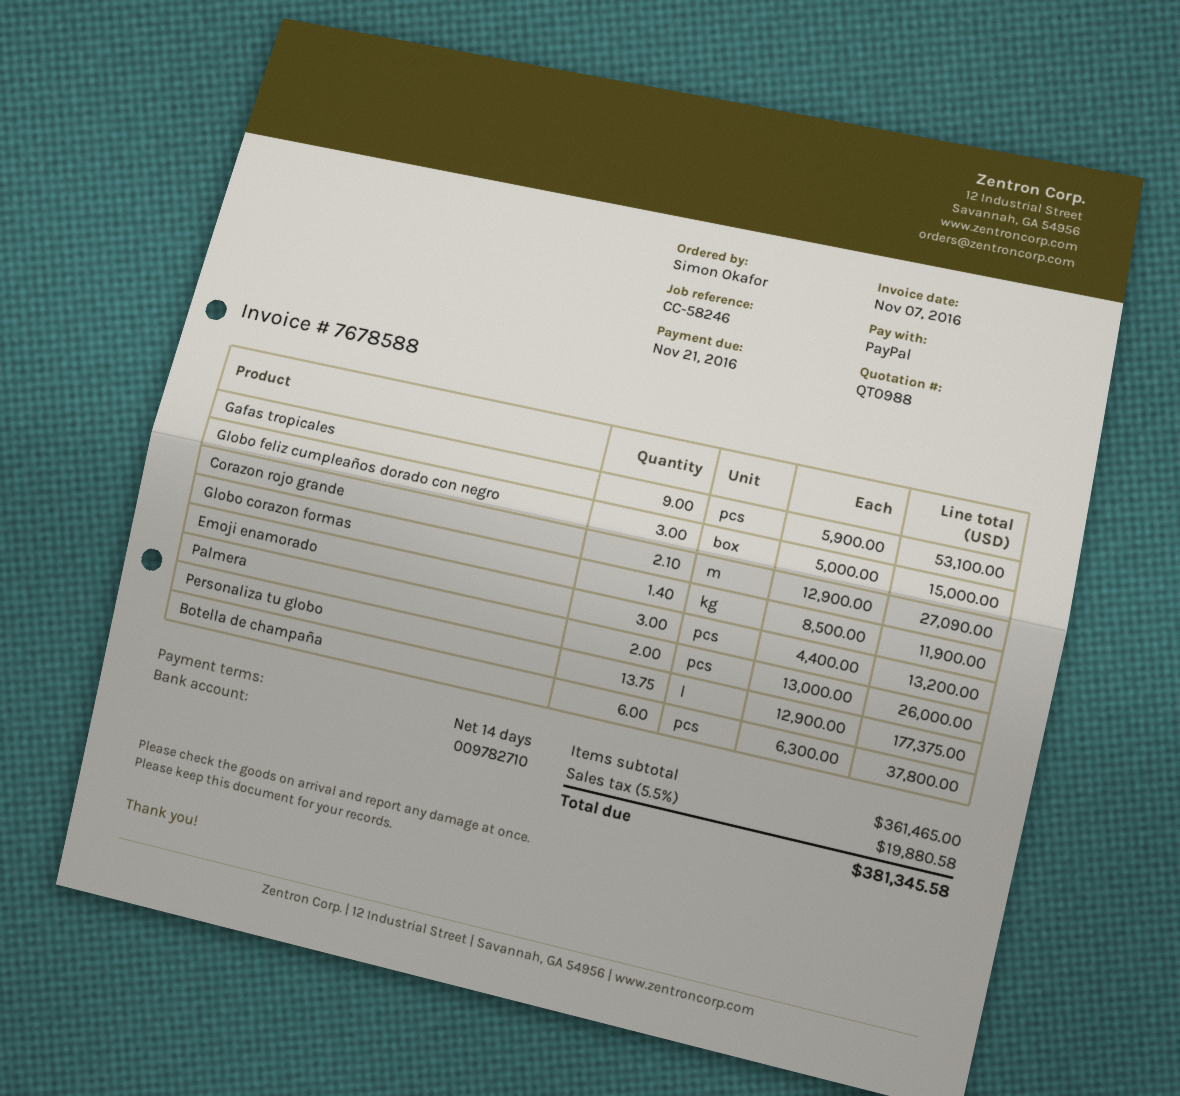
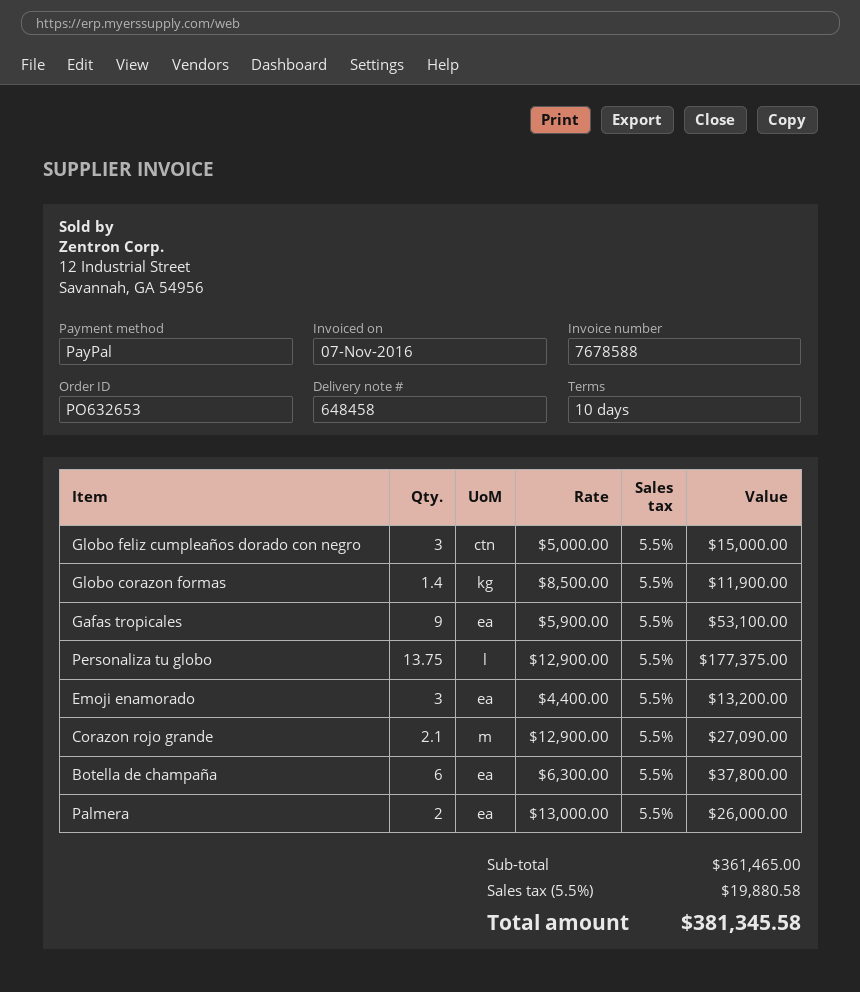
payment terms: 14 days -> 10 days

